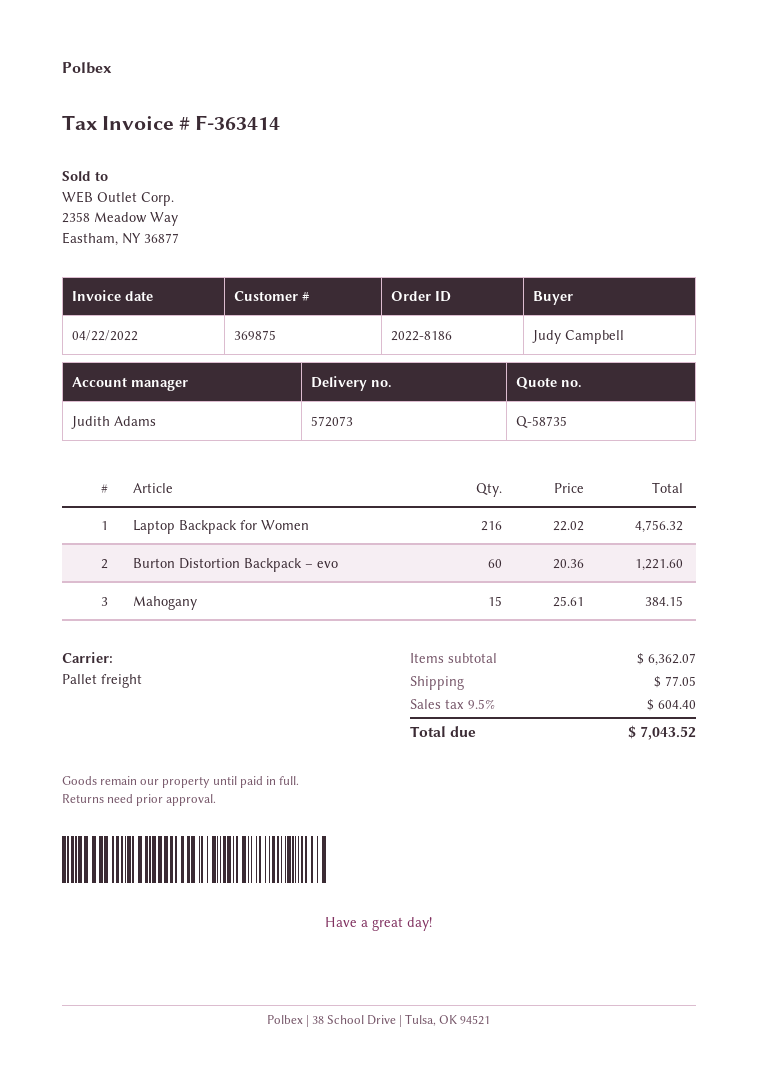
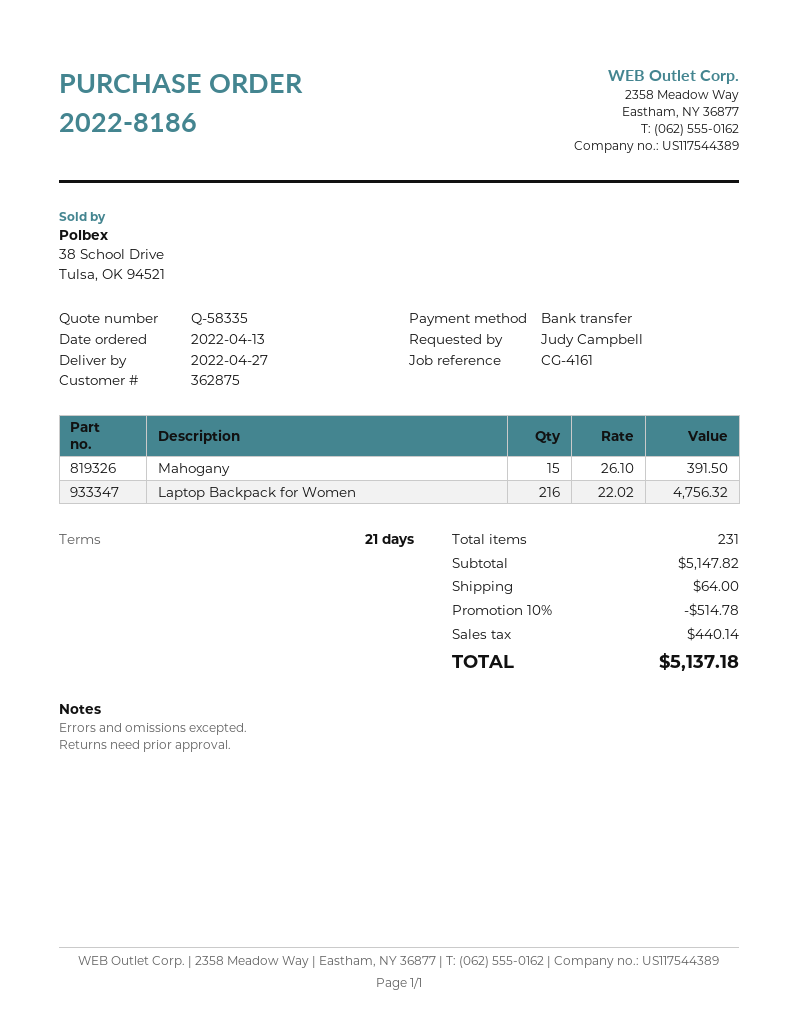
quote number: Q-58735 -> Q-58335
customer number: 369875 -> 362875
Burton Distortion Backpack – evo: 60 x 20.36 = 1221.60 -> none
Mahogany: 15 x 25.61 = 384.15 -> 15 x 26.10 = 391.50
subtotal: 6362.07 -> 5147.82
discount: none -> 10% = 514.78
shipping: 77.05 -> 64.00
tax: 604.40 -> 440.14
total: 7043.52 -> 5137.18

